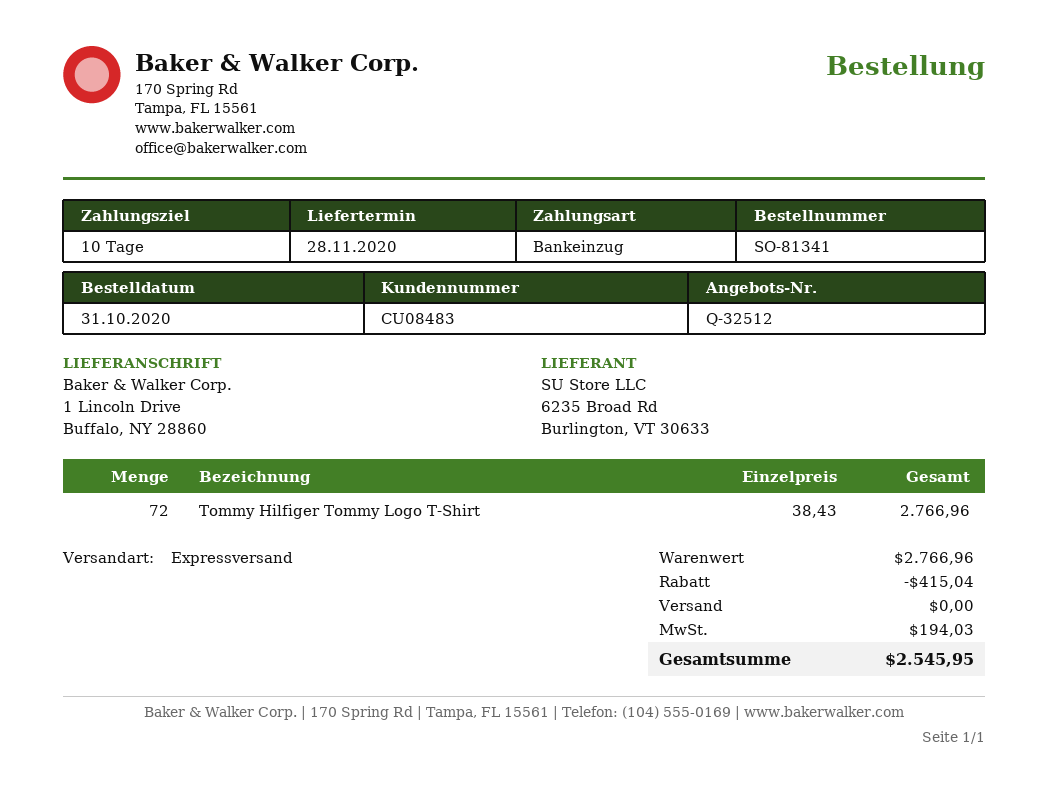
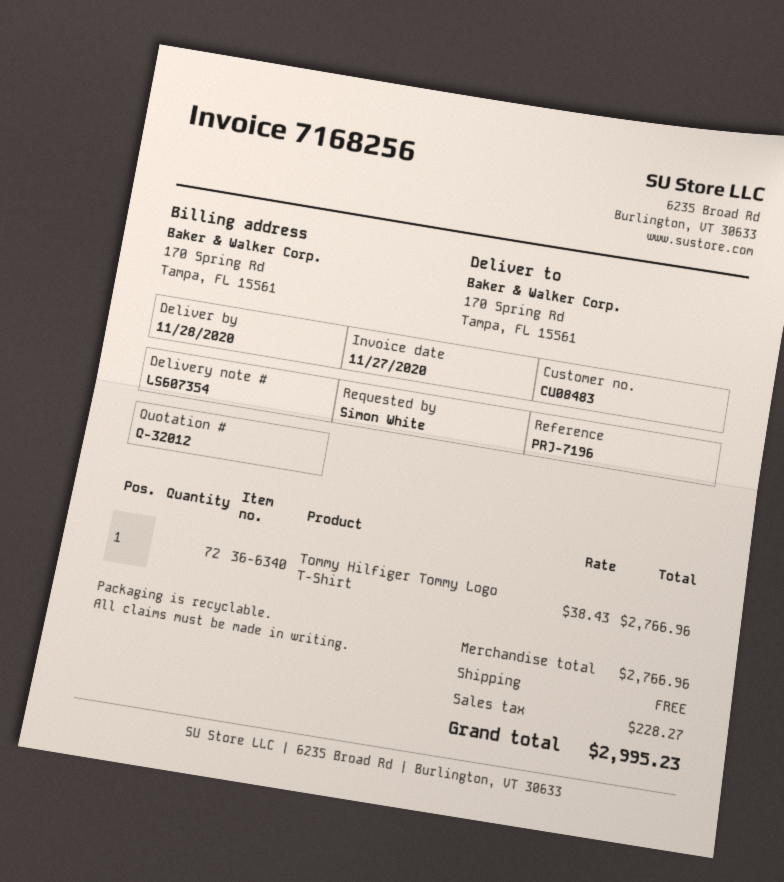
quote number: Q-32512 -> Q-32012
ship to: 1 Lincoln Drive, Buffalo, NY 28860 -> 170 Spring Rd, Tampa, FL 15561
discount: 415.04 -> none
tax: 194.03 -> 228.27
total: 2545.95 -> 2995.23

